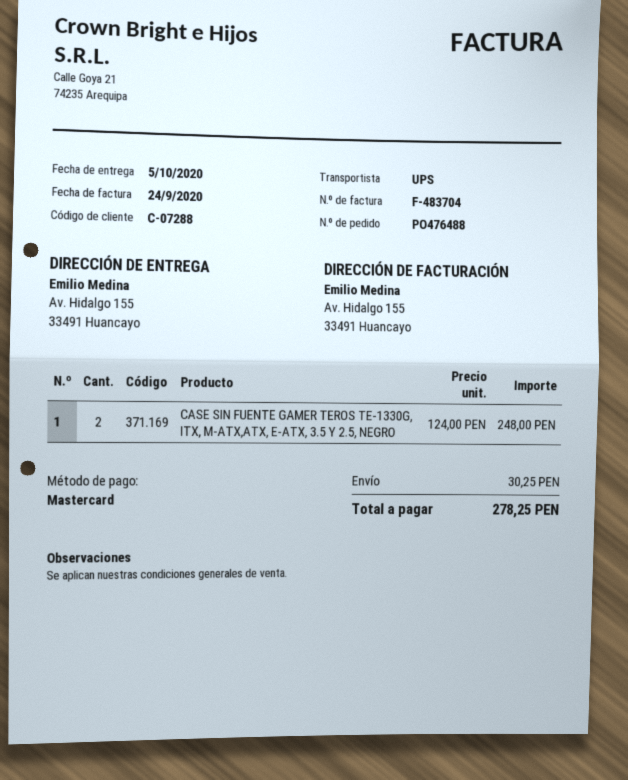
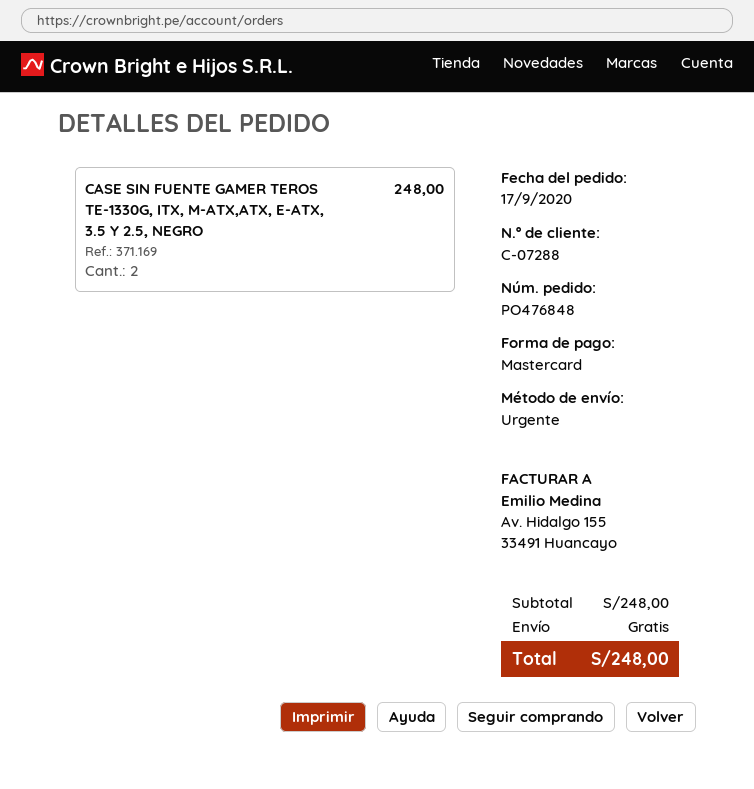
order number: PO476488 -> PO476848
shipping method: UPS -> express
shipping: 30.25 -> 0.00
total: 278.25 -> 248.00

